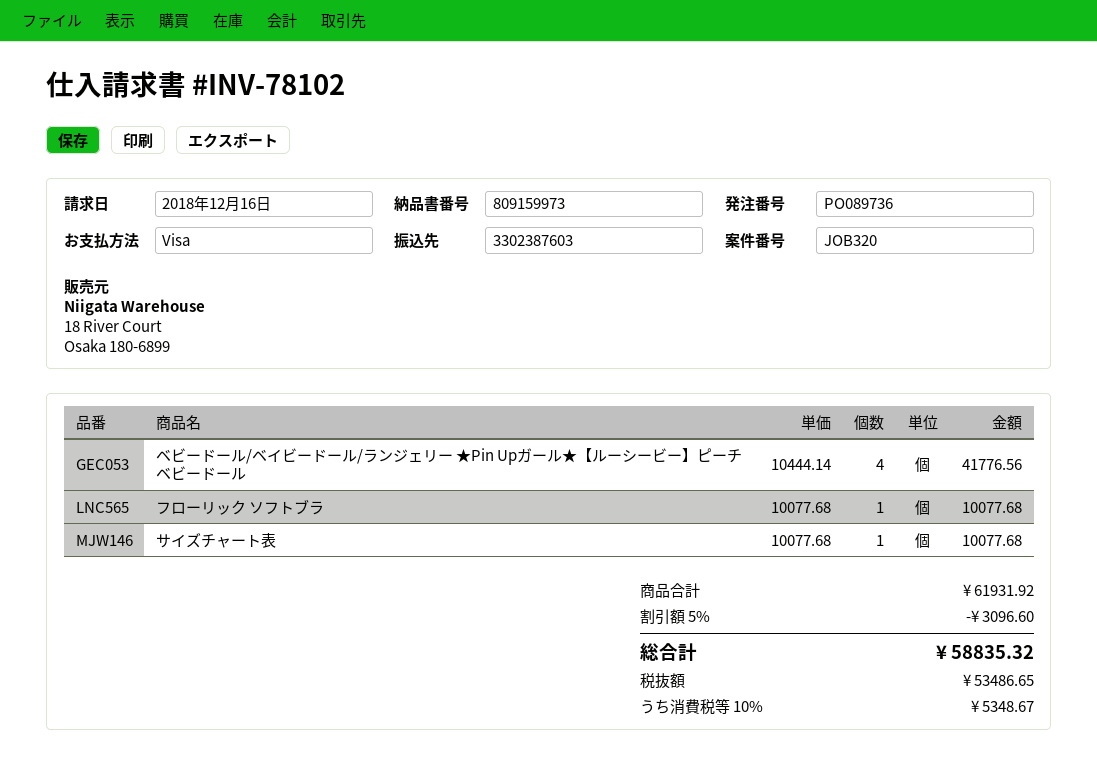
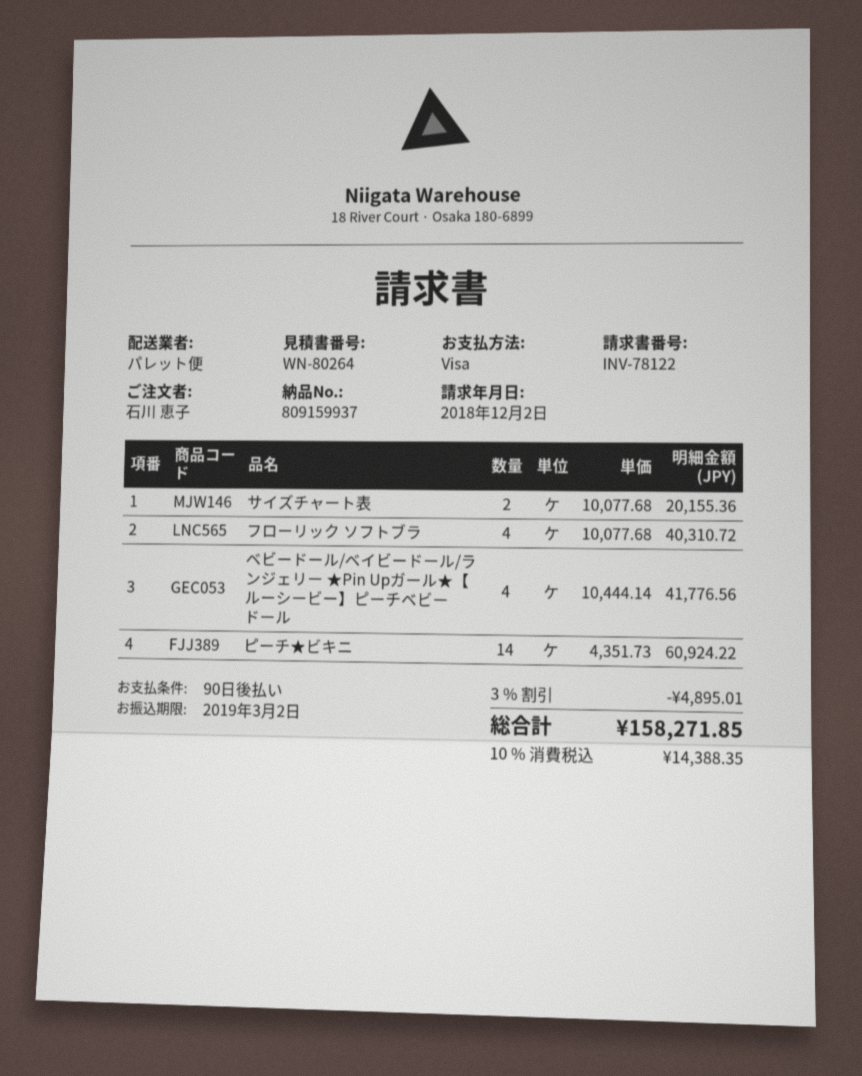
delivery note number: 809159973 -> 809159937
invoice number: INV-78102 -> INV-78122
invoice date: 2018-12-16 -> 2018-12-02
フローリック ソフトブラ: 1 x 10077.68 = 10077.68 -> 4 x 10077.68 = 40310.72
サイズチャート表: 1 x 10077.68 = 10077.68 -> 2 x 10077.68 = 20155.36
ピーチ★ビキニ: none -> 14 x 4351.73 = 60924.22
discount: 5% = 3096.60 -> 3% = 4895.01
tax: 10% = 5348.67 -> 10% = 14388.35
total: 58835.32 -> 158271.85

